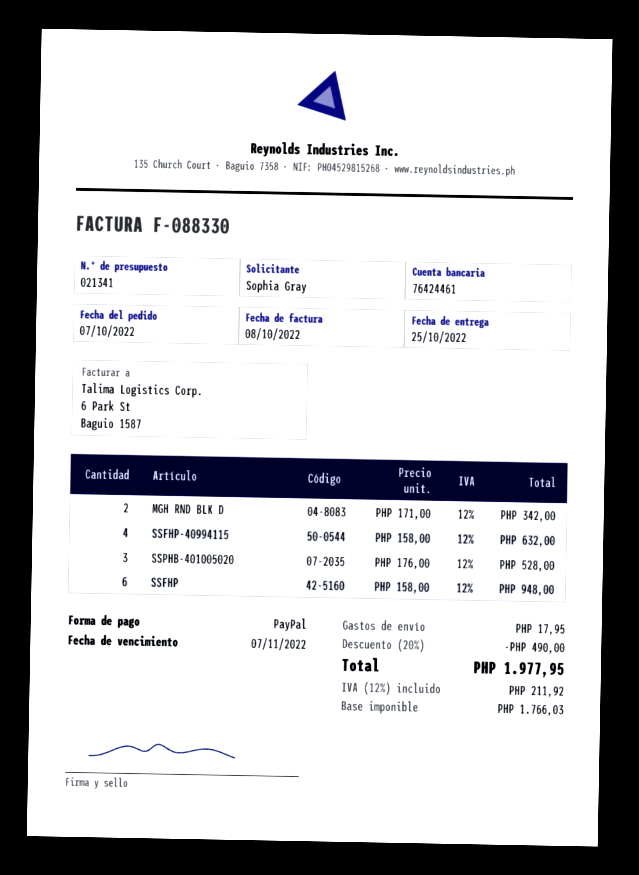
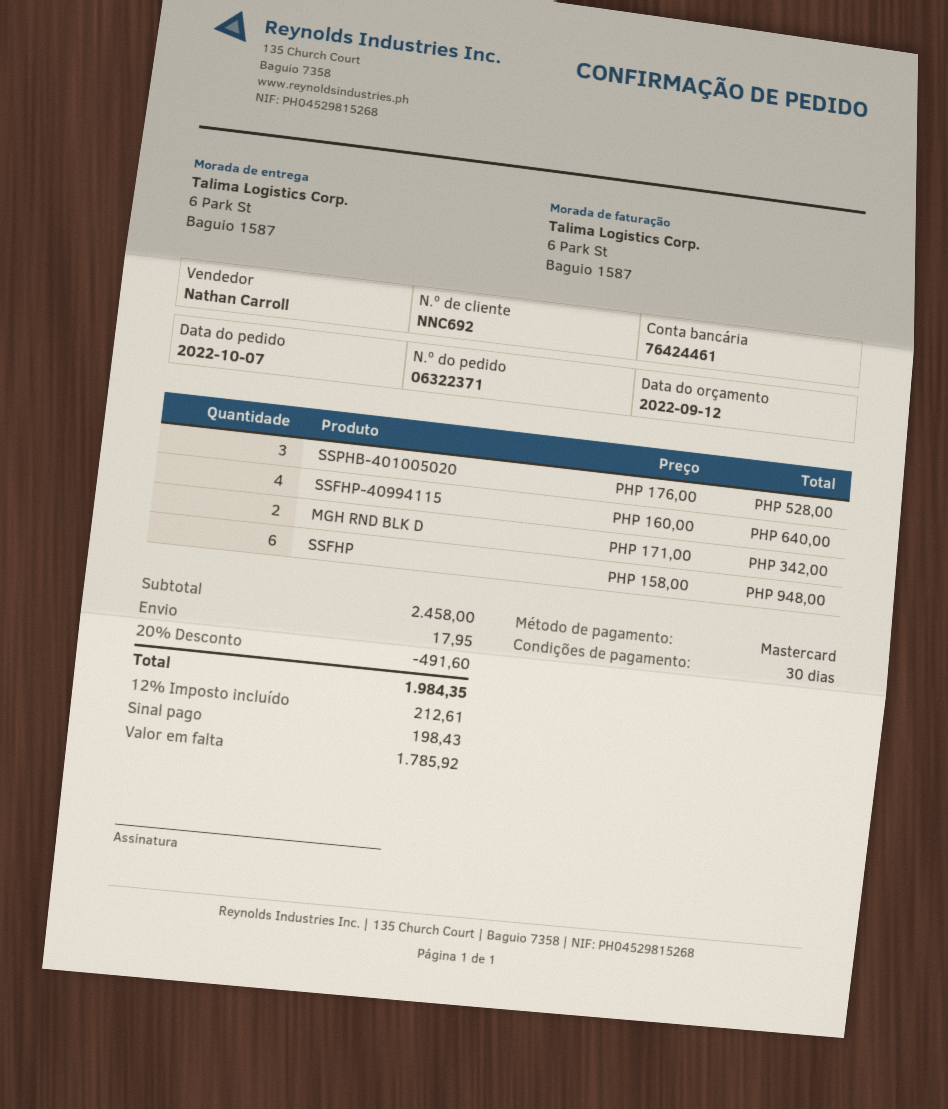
payment method: PayPal -> Mastercard
SSFHP-40994115: 4 x 158.00 = 632.00 -> 4 x 160.00 = 640.00
discount: 20% = 490.00 -> 20% = 491.60
tax: 12% = 211.92 -> 12% = 212.61
total: 1977.95 -> 1984.35

